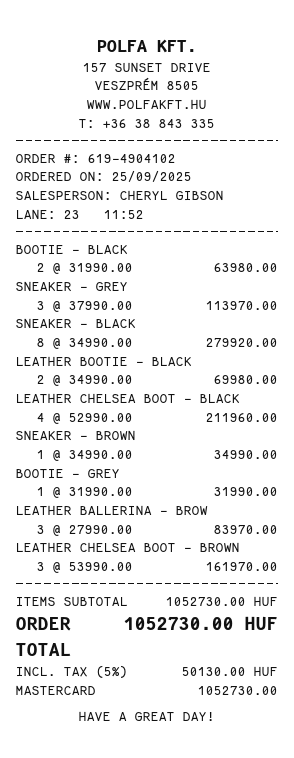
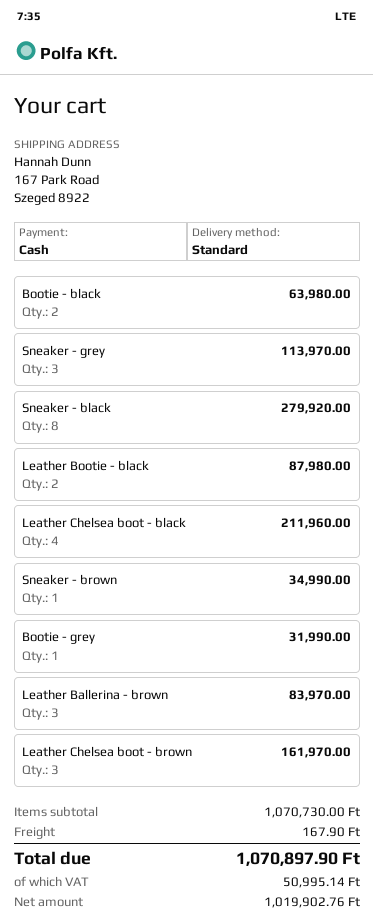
payment method: Mastercard -> cash
LEATHER BOOTIE - BLACK: 2 for 69980.00 -> 2 for 87980.00
subtotal: 1052730.00 -> 1070730.00
shipping: none -> 167.90
tax: 50130.00 -> 50995.14
total: 1052730.00 -> 1070897.90

